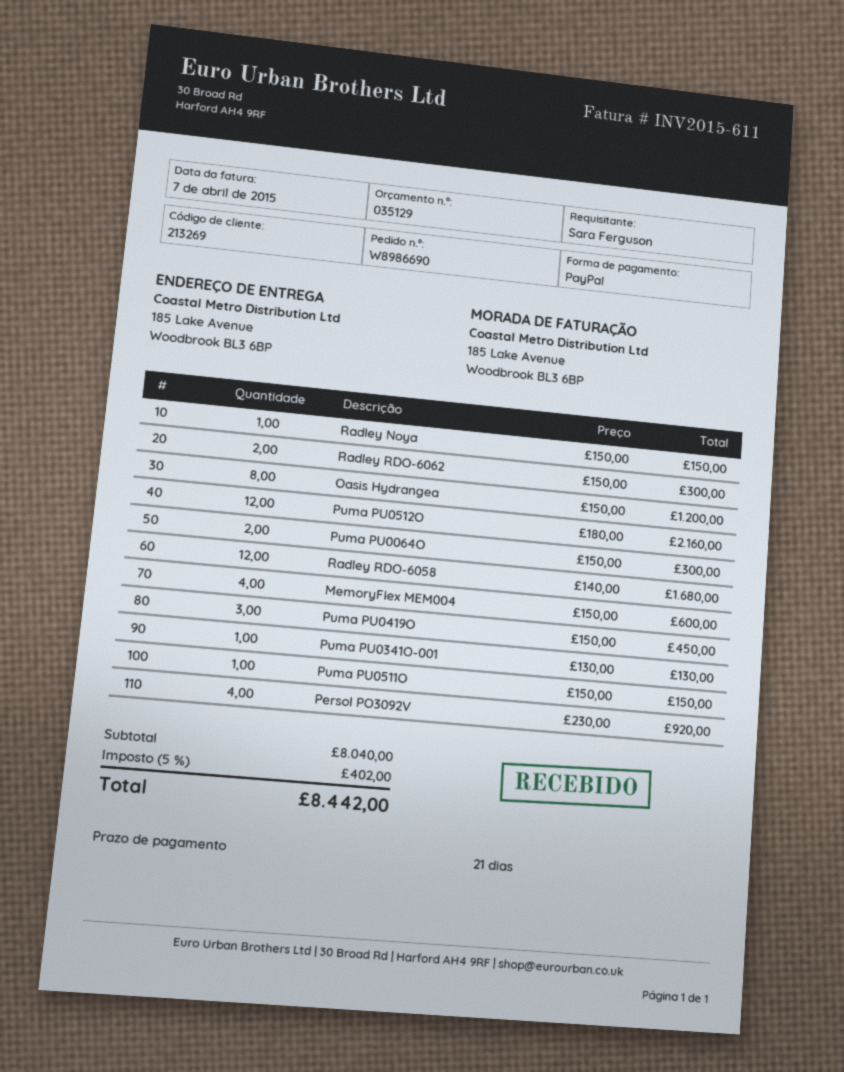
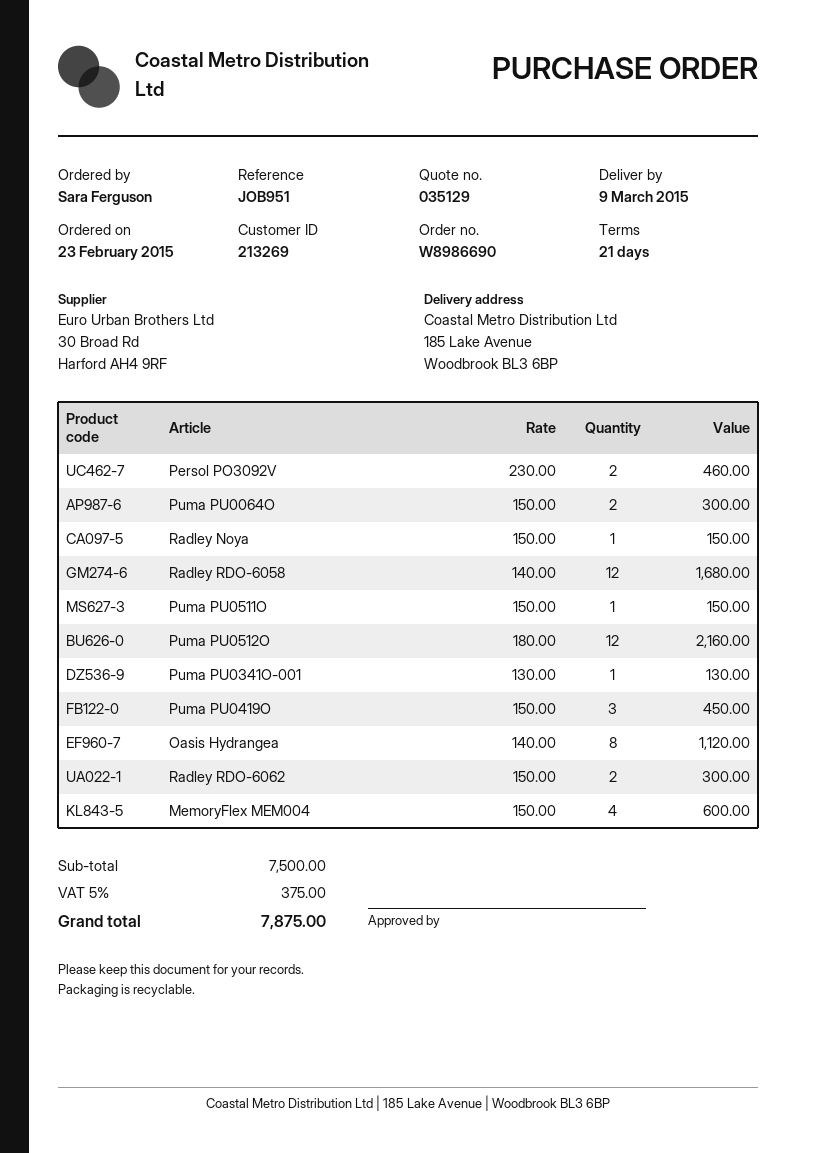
Oasis Hydrangea: 8 x 150.00 = 1200.00 -> 8 x 140.00 = 1120.00
Persol PO3092V: 4 x 230.00 = 920.00 -> 2 x 230.00 = 460.00
subtotal: 8040.00 -> 7500.00
tax: 5% = 402.00 -> 5% = 375.00
total: 8442.00 -> 7875.00

